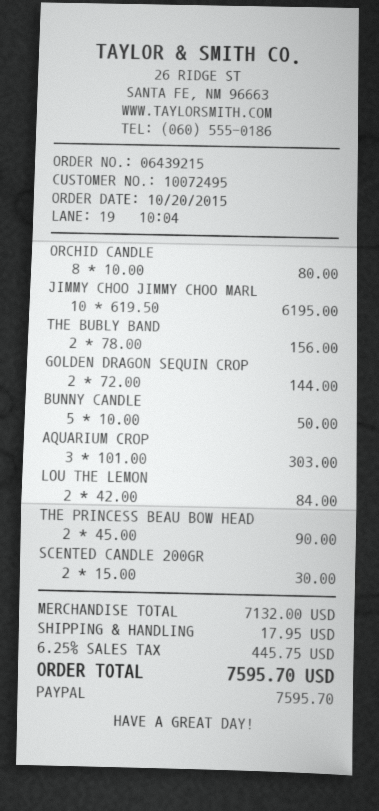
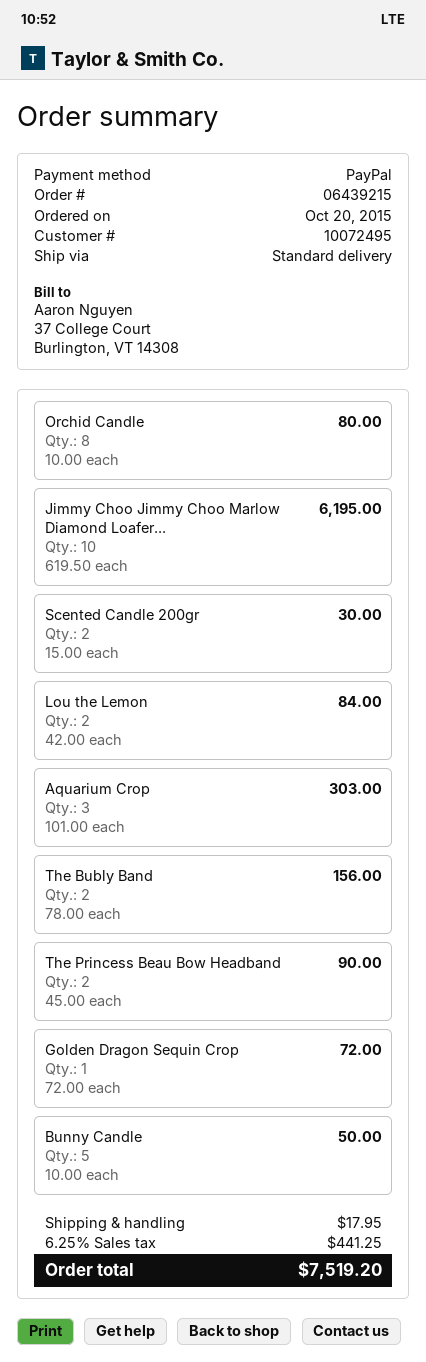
GOLDEN DRAGON SEQUIN CROP: 2 x 72.00 = 144.00 -> 1 x 72.00 = 72.00
tax: 6.25% = 445.75 -> 6.25% = 441.25
total: 7595.70 -> 7519.20

